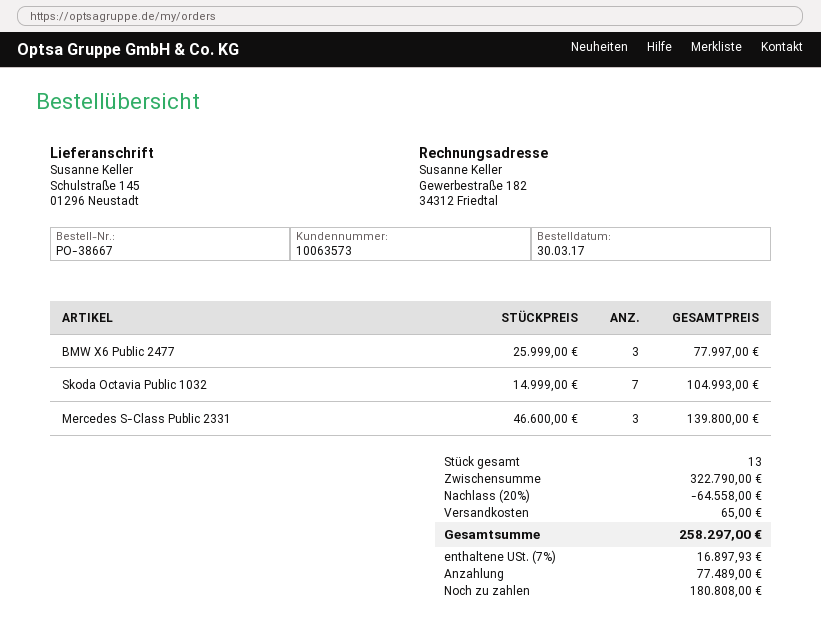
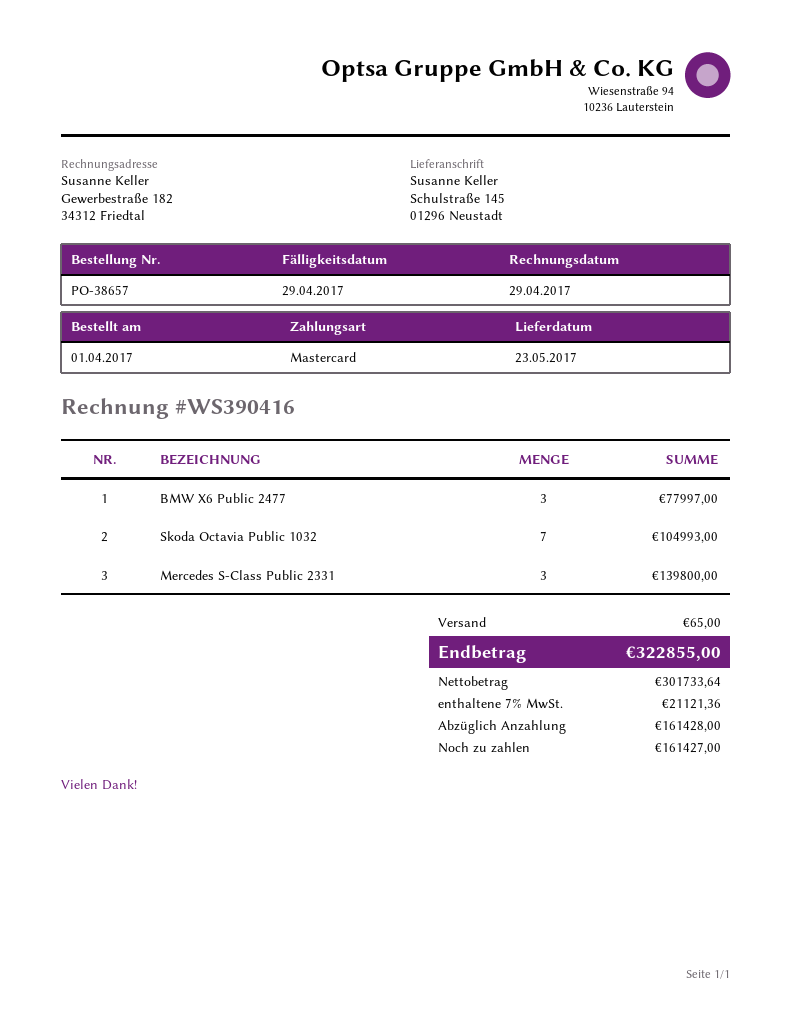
order number: PO-38667 -> PO-38657
order date: 2017-03-30 -> 2017-04-01
discount: 20% = 64558.00 -> none
tax: 7% = 16897.93 -> 7% = 21121.36
total: 258297.00 -> 322855.00
deposit: 77489.00 -> 161428.00
balance: 180808.00 -> 161427.00

